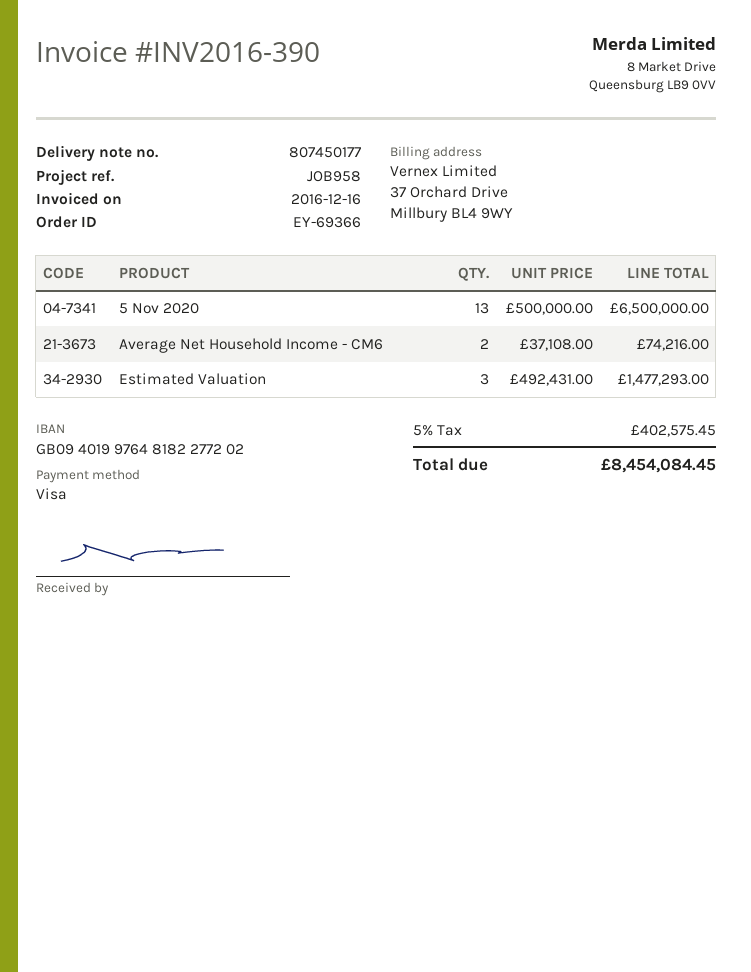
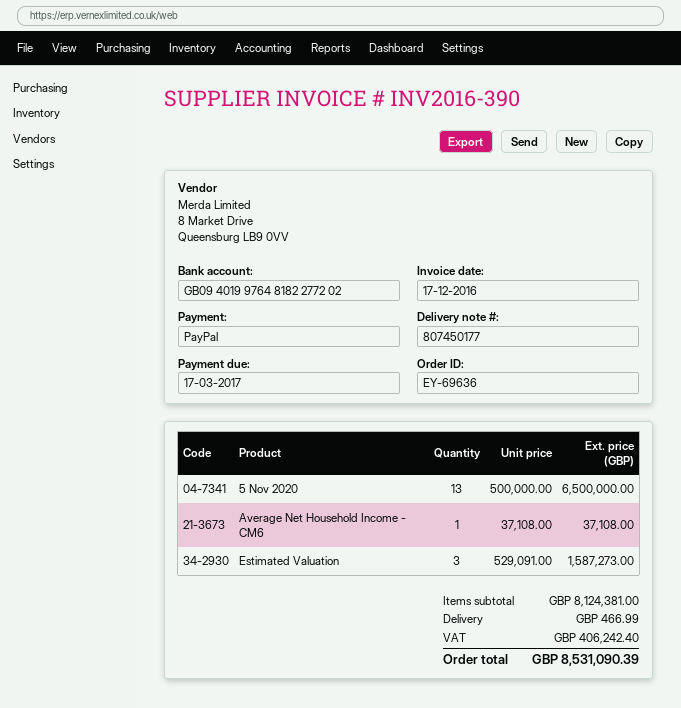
order number: EY-69366 -> EY-69636
invoice date: 2016-12-16 -> 2016-12-17
payment method: Visa -> PayPal
Average Net Household Income - CM6: 2 x 37108.00 = 74216.00 -> 1 x 37108.00 = 37108.00
Estimated Valuation: 3 x 492431.00 = 1477293.00 -> 3 x 529091.00 = 1587273.00
shipping: none -> 466.99
tax: 402575.45 -> 406242.40
total: 8454084.45 -> 8531090.39

